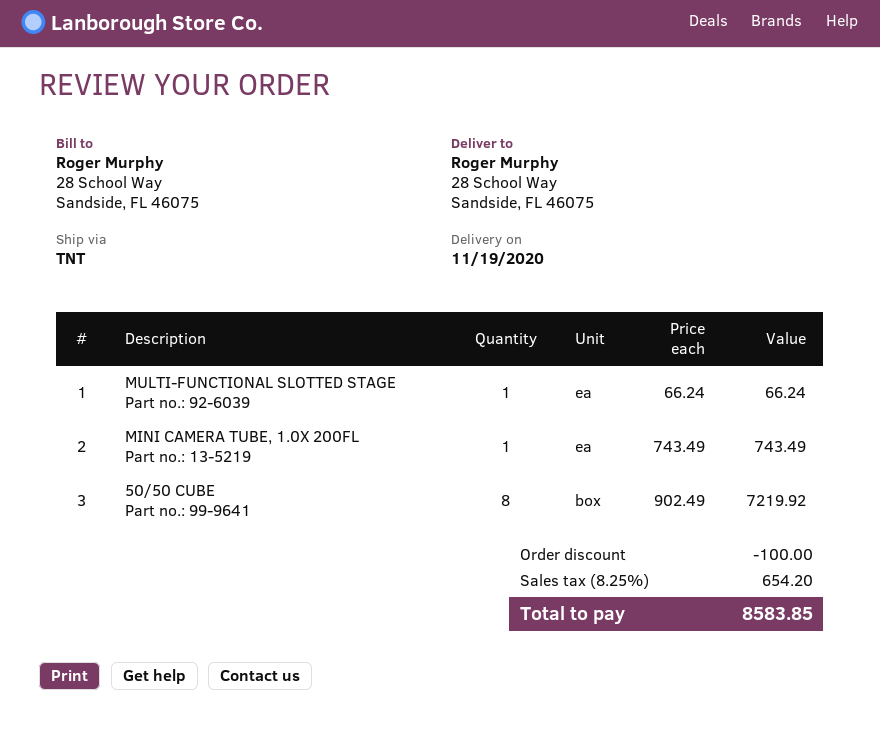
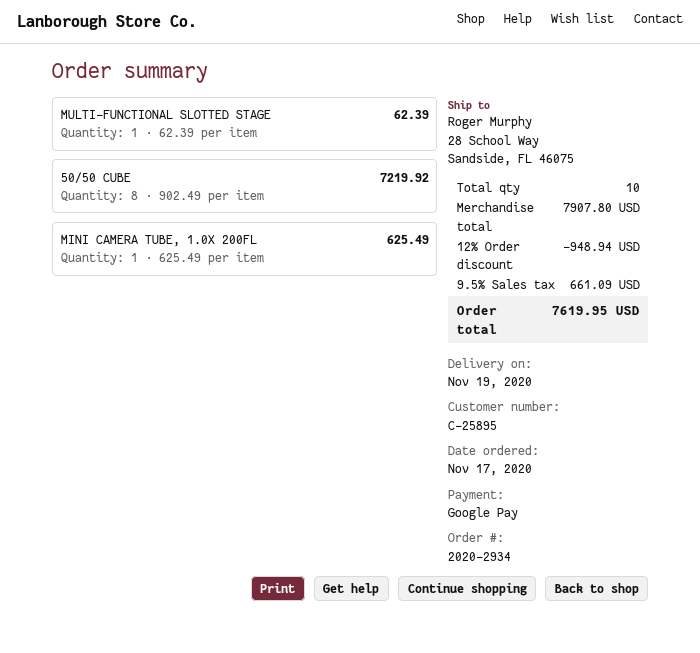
MULTI-FUNCTIONAL SLOTTED STAGE: 1 x 66.24 = 66.24 -> 1 x 62.39 = 62.39
MINI CAMERA TUBE, 1.0X 200FL: 1 x 743.49 = 743.49 -> 1 x 625.49 = 625.49
discount: 100.00 -> 948.94
tax: 8.25% = 654.20 -> 9.5% = 661.09
total: 8583.85 -> 7619.95

